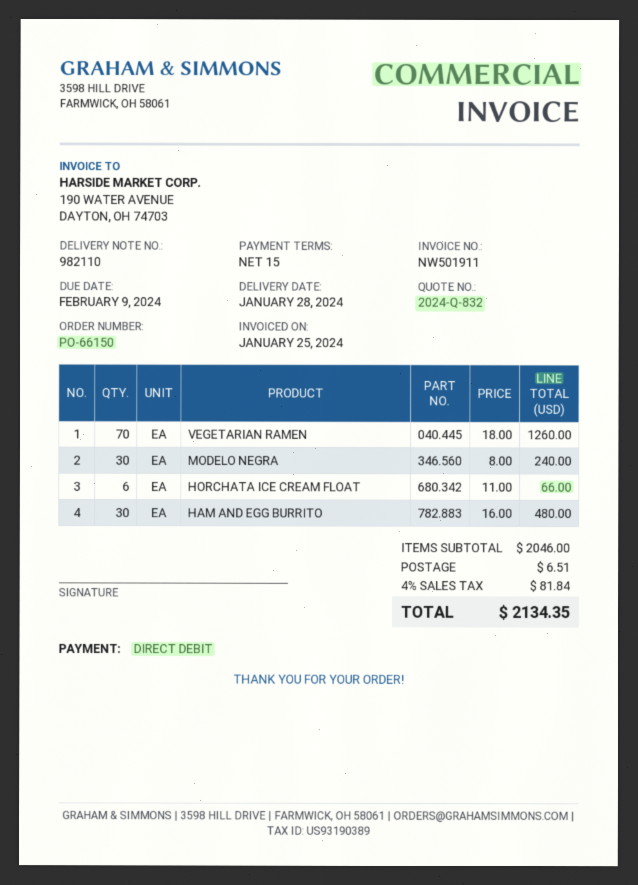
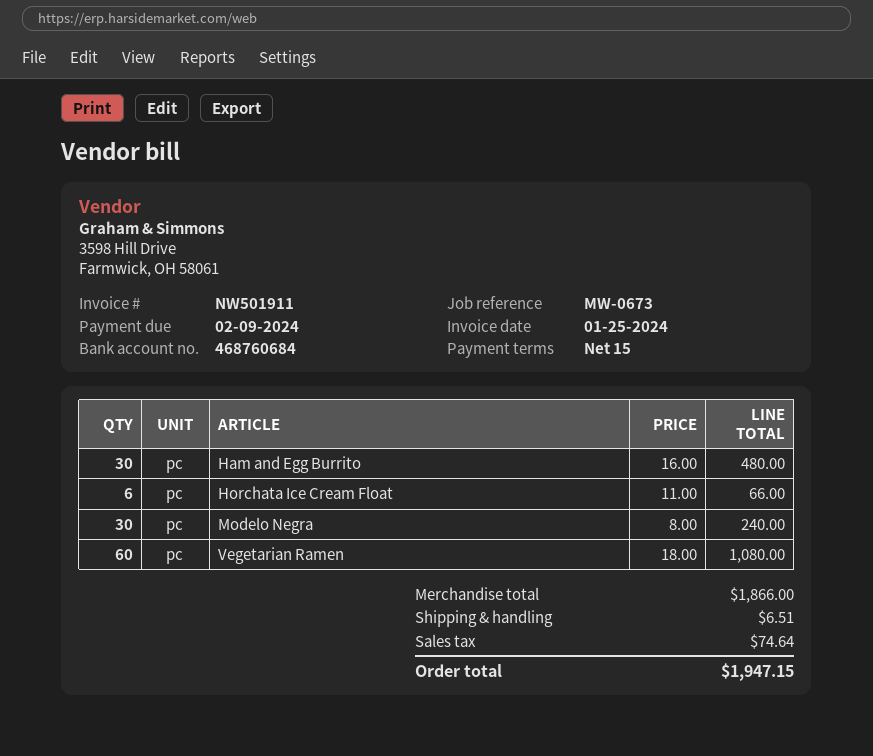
VEGETARIAN RAMEN: 70 x 18.00 = 1260.00 -> 60 x 18.00 = 1080.00
subtotal: 2046.00 -> 1866.00
tax: 81.84 -> 74.64
total: 2134.35 -> 1947.15

